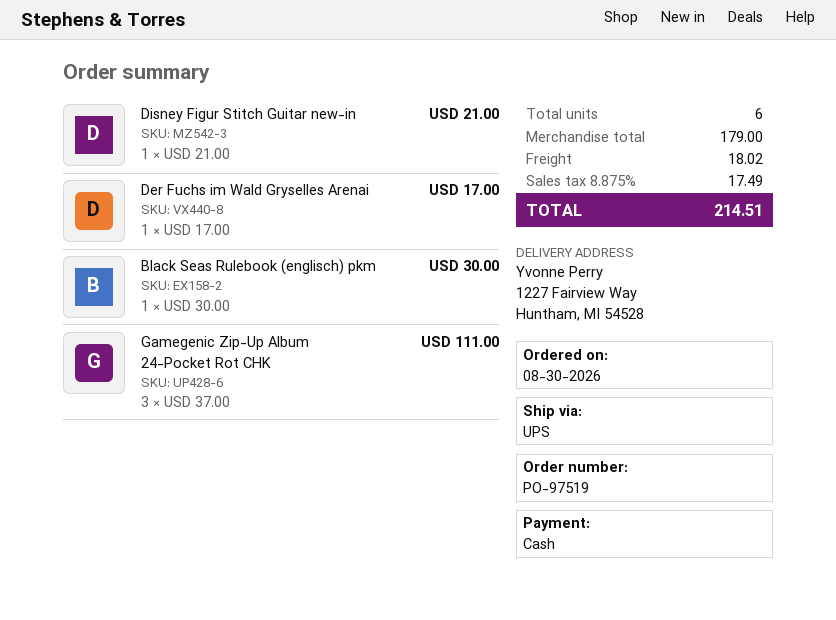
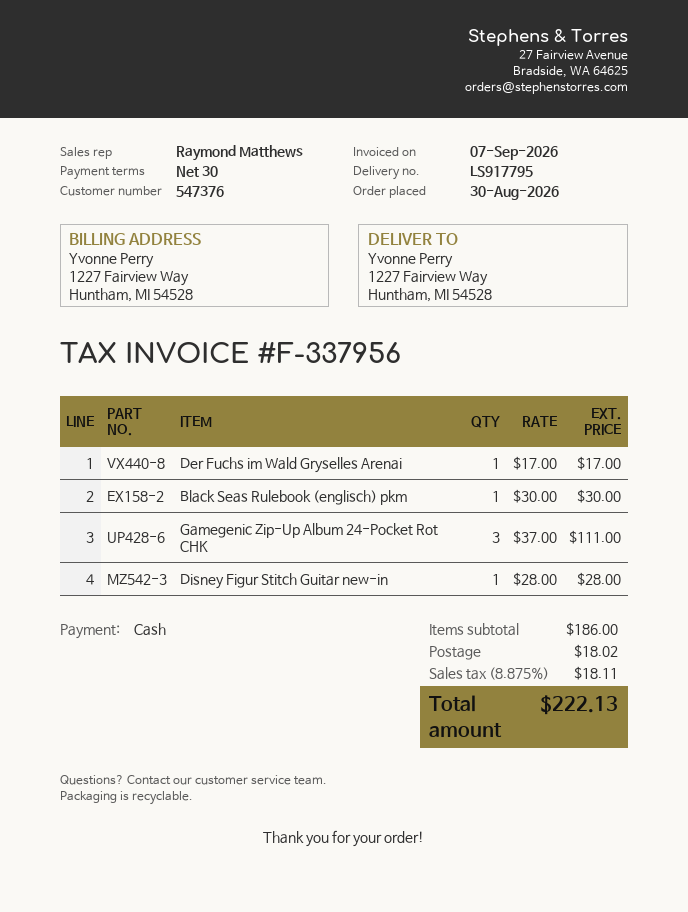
Disney Figur Stitch Guitar new-in: 1 x 21.00 = 21.00 -> 1 x 28.00 = 28.00
subtotal: 179.00 -> 186.00
tax: 8.875% = 17.49 -> 8.875% = 18.11
total: 214.51 -> 222.13

